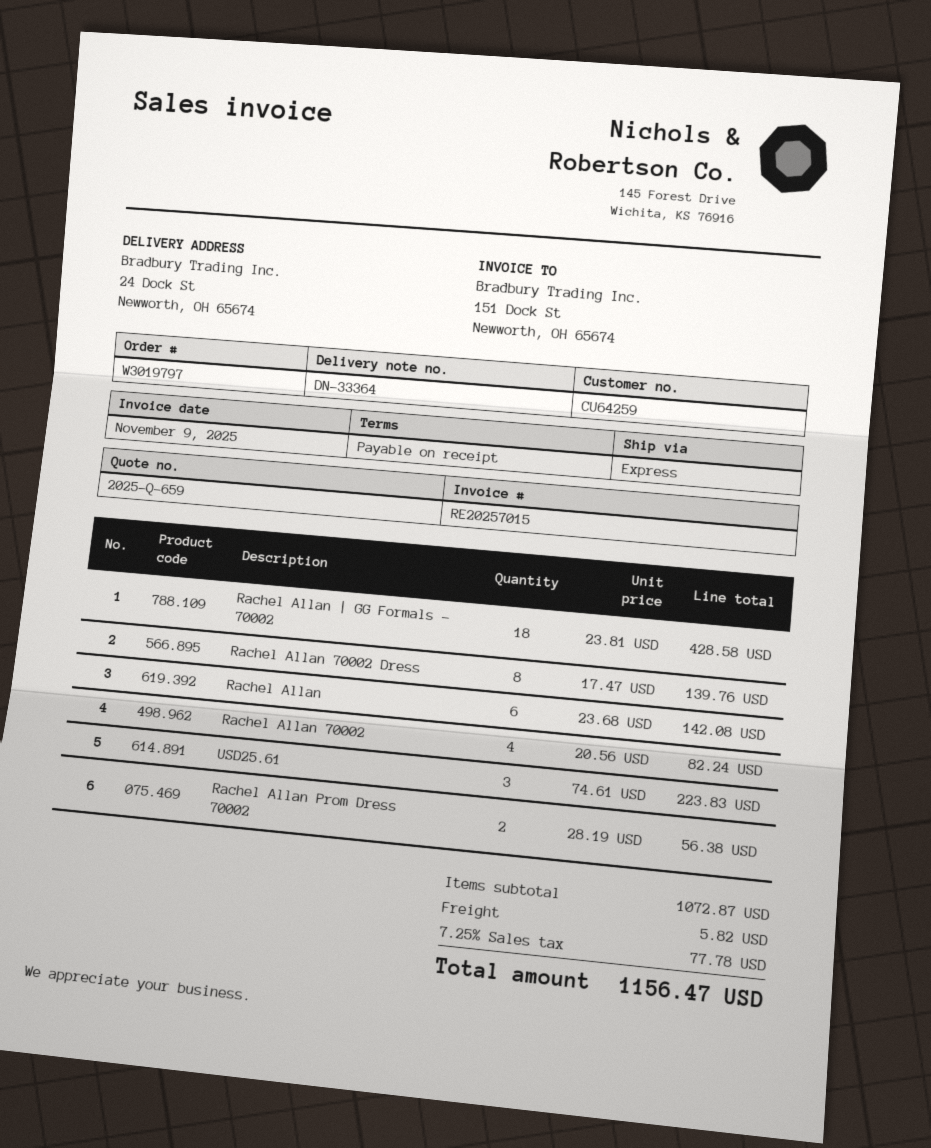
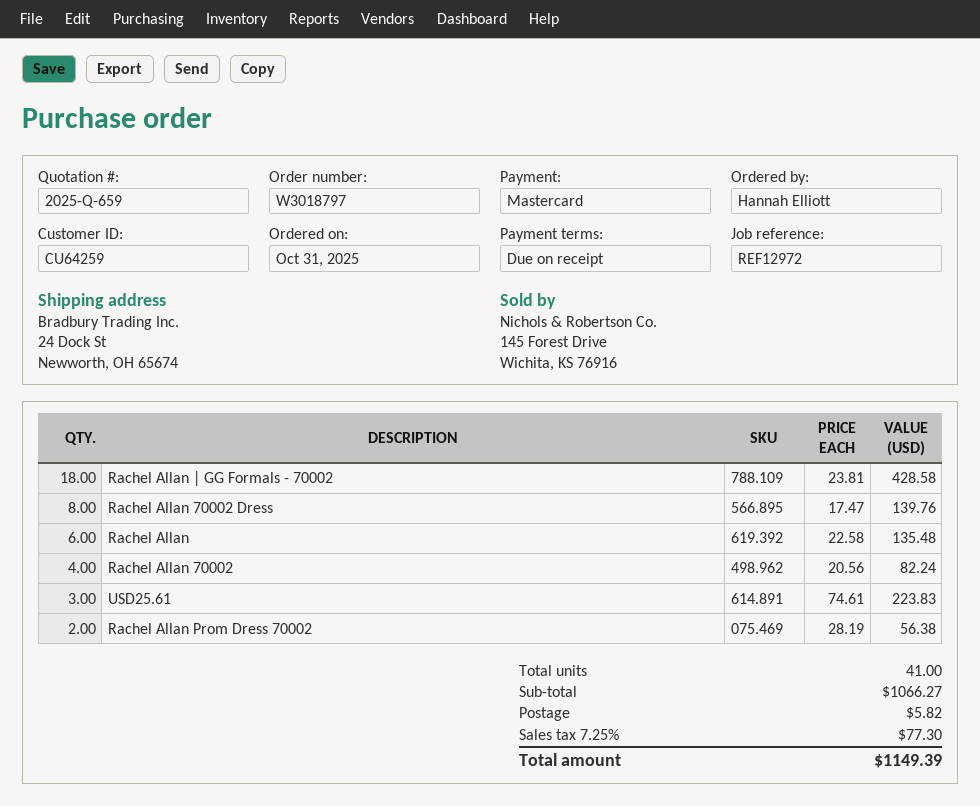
order number: W3019797 -> W3018797
Rachel Allan: 6 x 23.68 = 142.08 -> 6 x 22.58 = 135.48
subtotal: 1072.87 -> 1066.27
tax: 7.25% = 77.78 -> 7.25% = 77.30
total: 1156.47 -> 1149.39

